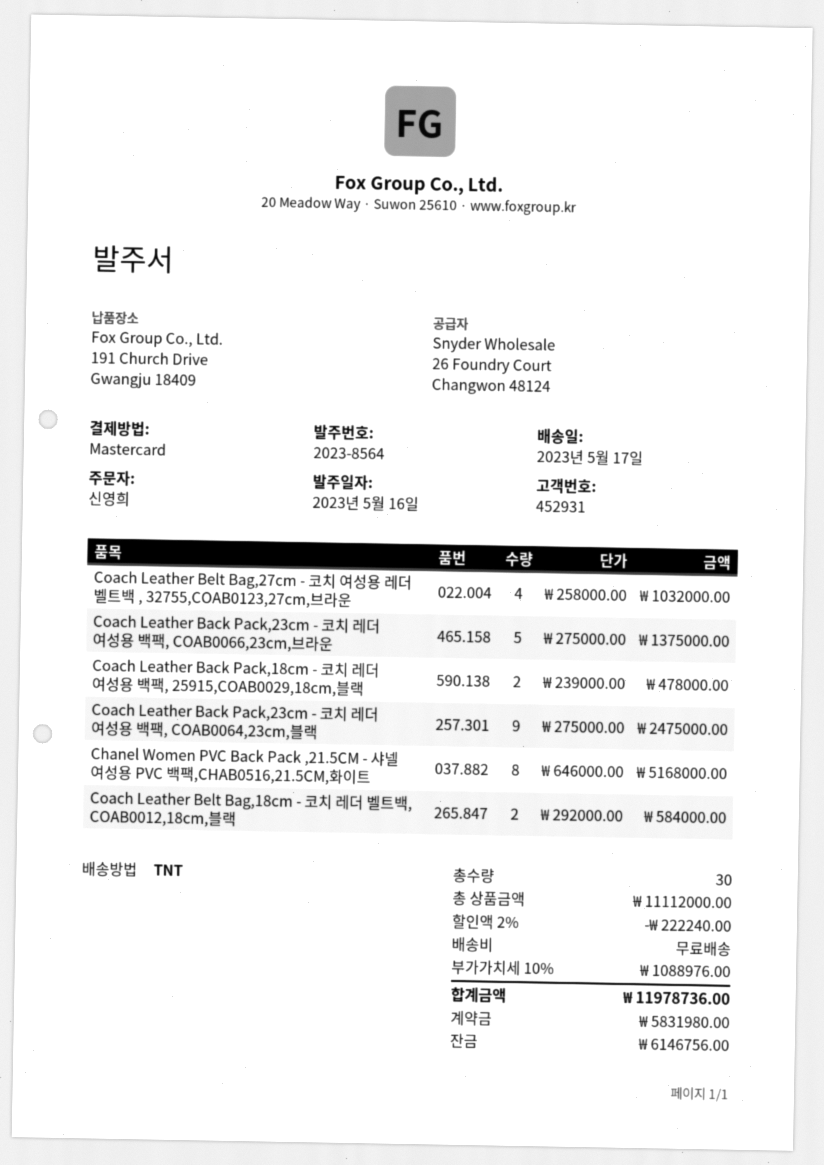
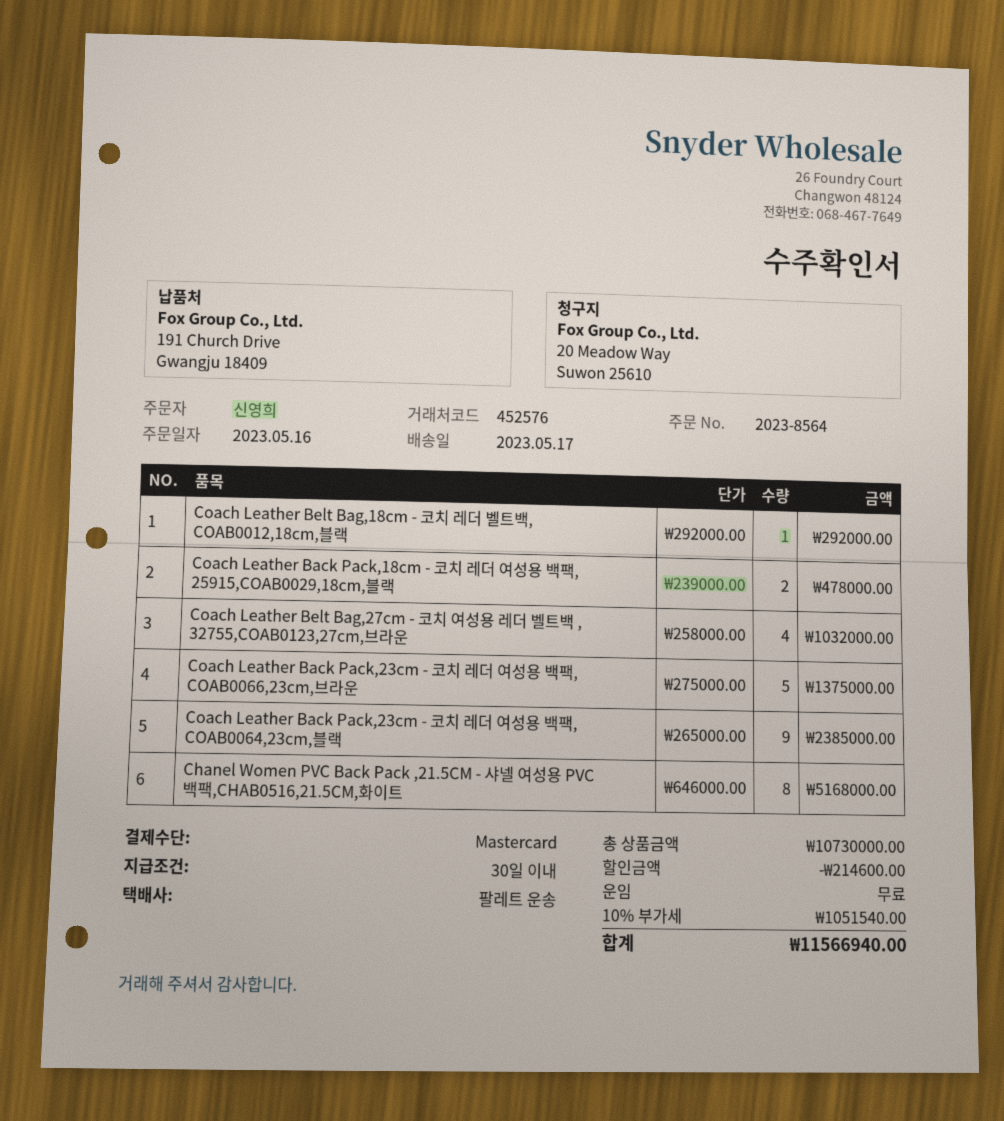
customer number: 452931 -> 452576
shipping method: TNT -> pallet freight
Coach Leather Back Pack,23cm - 코치 레더 여성용 백팩, COAB0064,23cm,블랙: 9 x 275000.00 = 2475000.00 -> 9 x 265000.00 = 2385000.00
Coach Leather Belt Bag,18cm - 코치 레더 벨트백, COAB0012,18cm,블랙: 2 x 292000.00 = 584000.00 -> 1 x 292000.00 = 292000.00
subtotal: 11112000.00 -> 10730000.00
discount: 222240.00 -> 214600.00
tax: 10% = 1088976.00 -> 10% = 1051540.00
total: 11978736.00 -> 11566940.00

